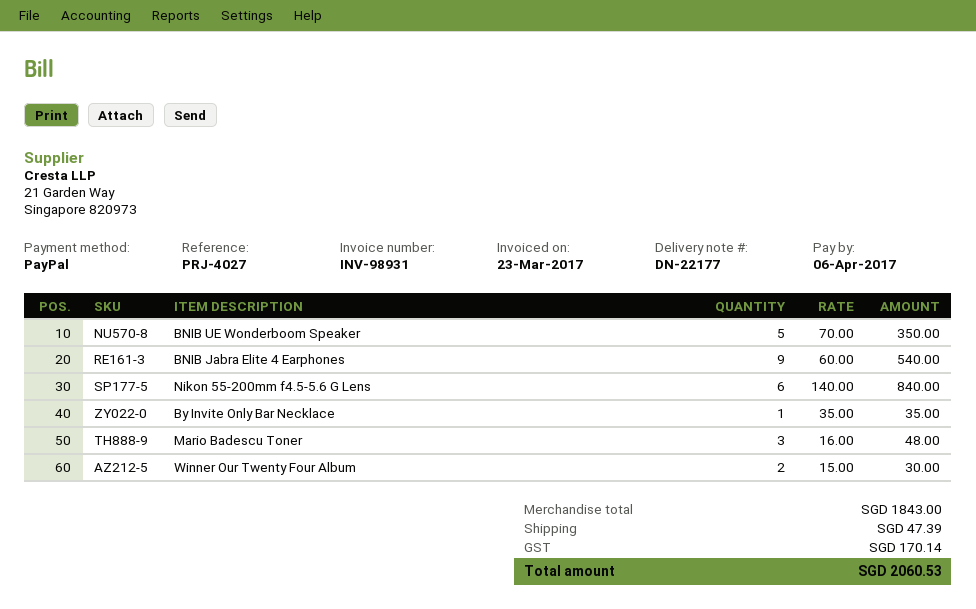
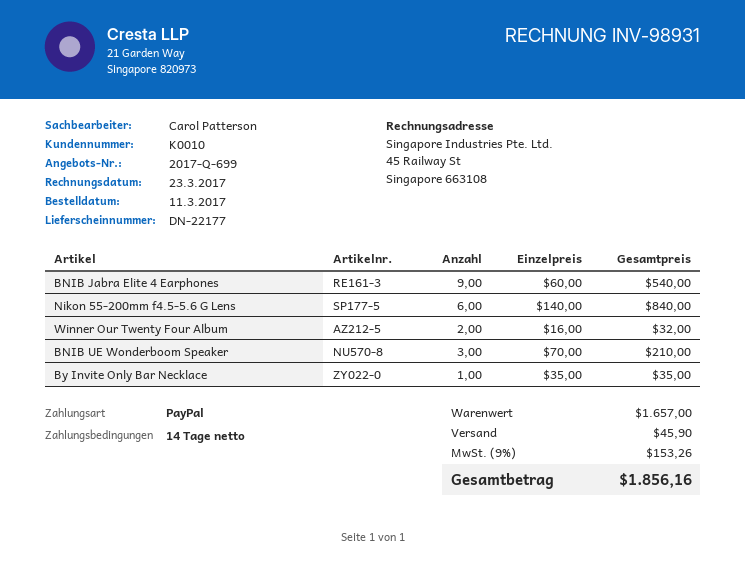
BNIB UE Wonderboom Speaker: 5 x 70.00 = 350.00 -> 3 x 70.00 = 210.00
Mario Badescu Toner: 3 x 16.00 = 48.00 -> none
Winner Our Twenty Four Album: 2 x 15.00 = 30.00 -> 2 x 16.00 = 32.00
subtotal: 1843.00 -> 1657.00
shipping: 47.39 -> 45.90
tax: 170.14 -> 153.26
total: 2060.53 -> 1856.16

